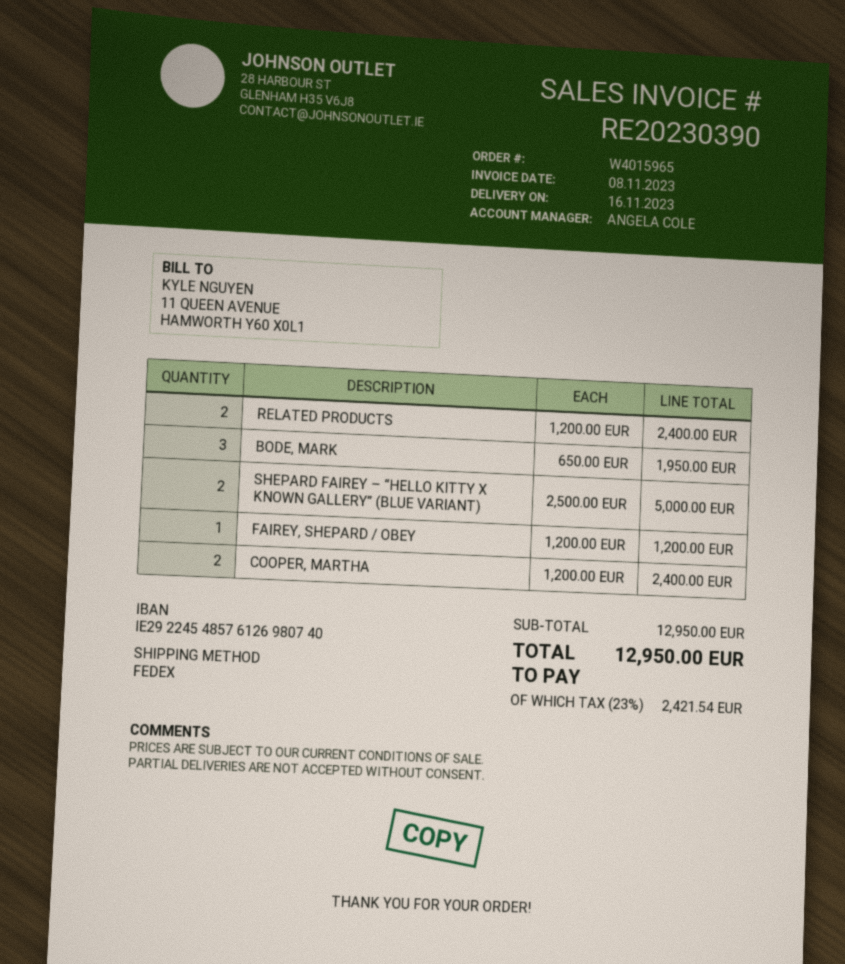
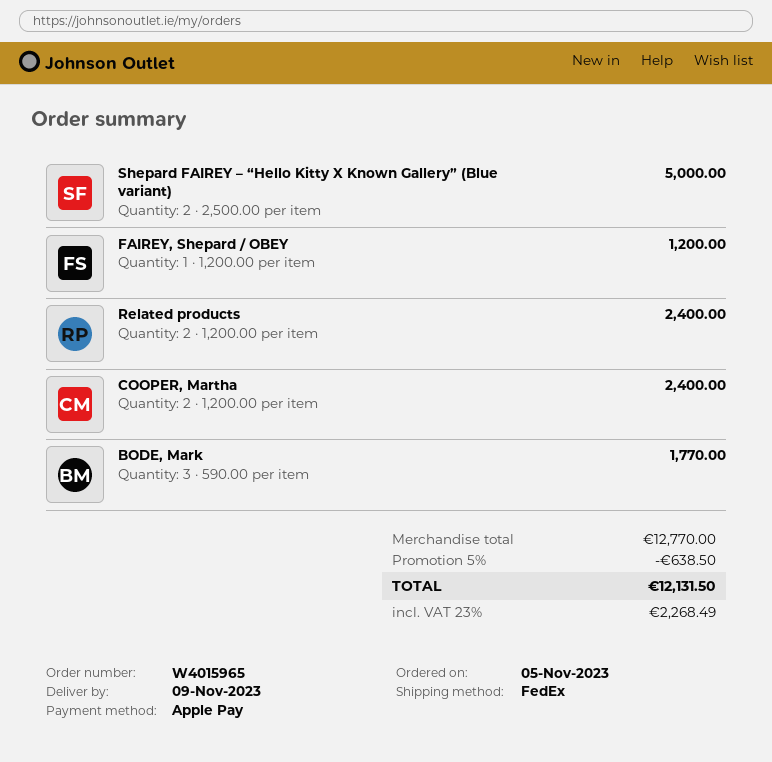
delivery date: 2023-11-16 -> 2023-11-09
BODE, MARK: 3 x 650.00 = 1950.00 -> 3 x 590.00 = 1770.00
subtotal: 12950.00 -> 12770.00
discount: none -> 5% = 638.50
tax: 23% = 2421.54 -> 23% = 2268.49
total: 12950.00 -> 12131.50

